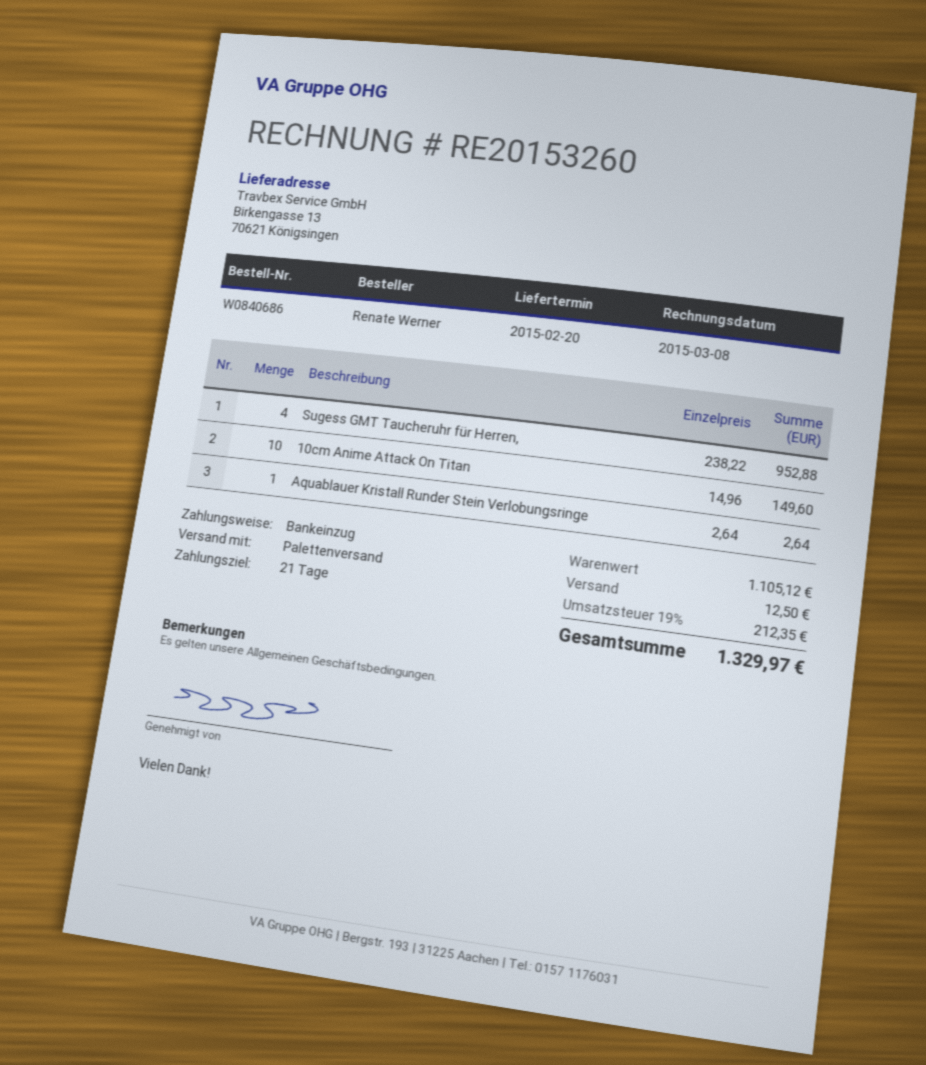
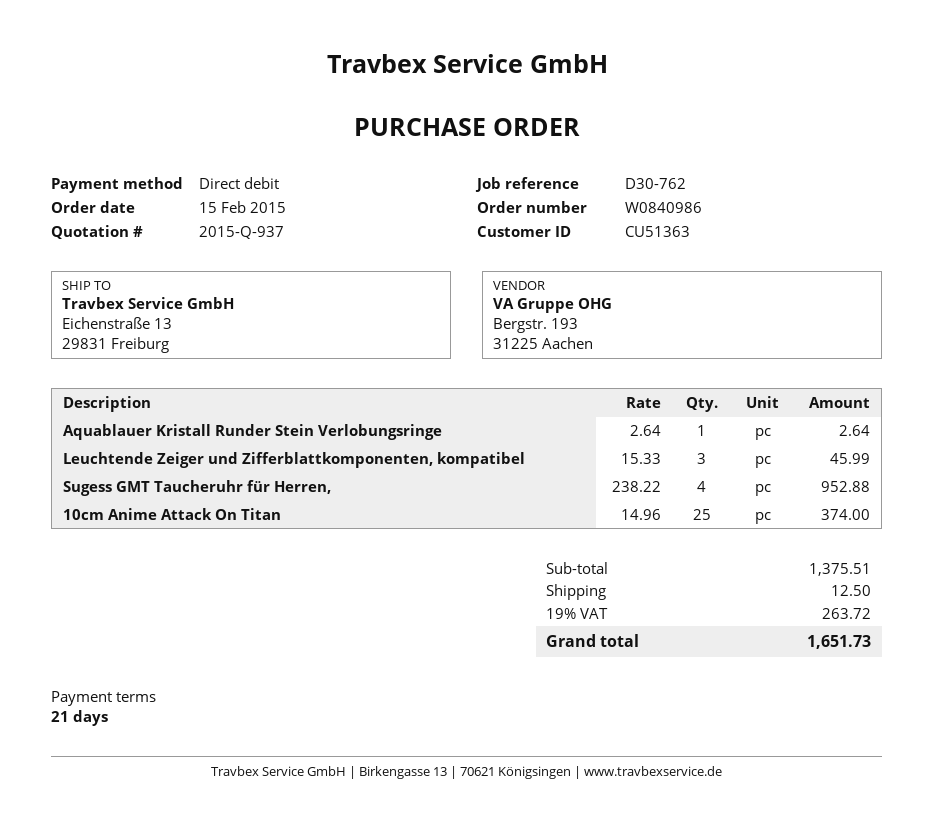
order number: W0840686 -> W0840986
ship to: Birkengasse 13, 70621 Königsingen -> Eichenstraße 13, 29831 Freiburg
10cm Anime Attack On Titan: 10 x 14.96 = 149.60 -> 25 x 14.96 = 374.00
Leuchtende Zeiger und Zifferblattkomponenten, kompatibel: none -> 3 x 15.33 = 45.99
subtotal: 1105.12 -> 1375.51
tax: 19% = 212.35 -> 19% = 263.72
total: 1329.97 -> 1651.73

